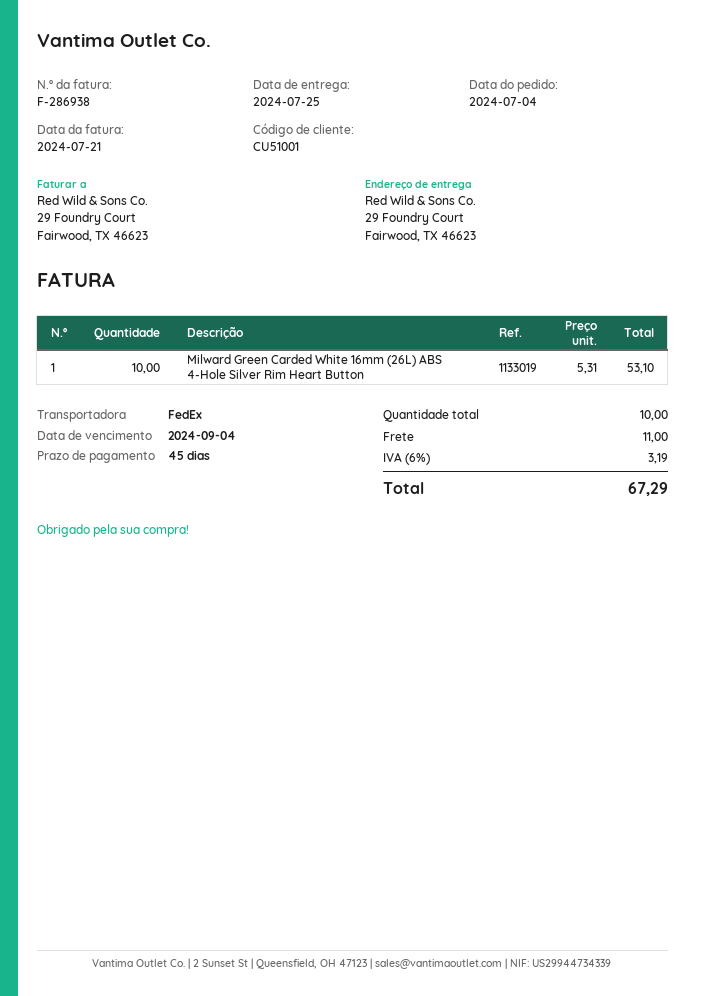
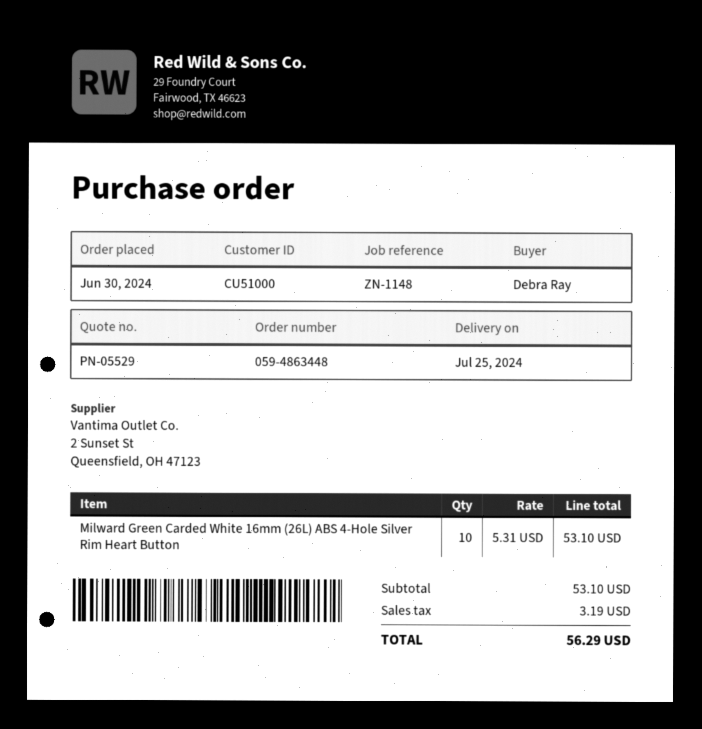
order date: 2024-07-04 -> 2024-06-30
customer number: CU51001 -> CU51000
shipping: 11.00 -> none
total: 67.29 -> 56.29

